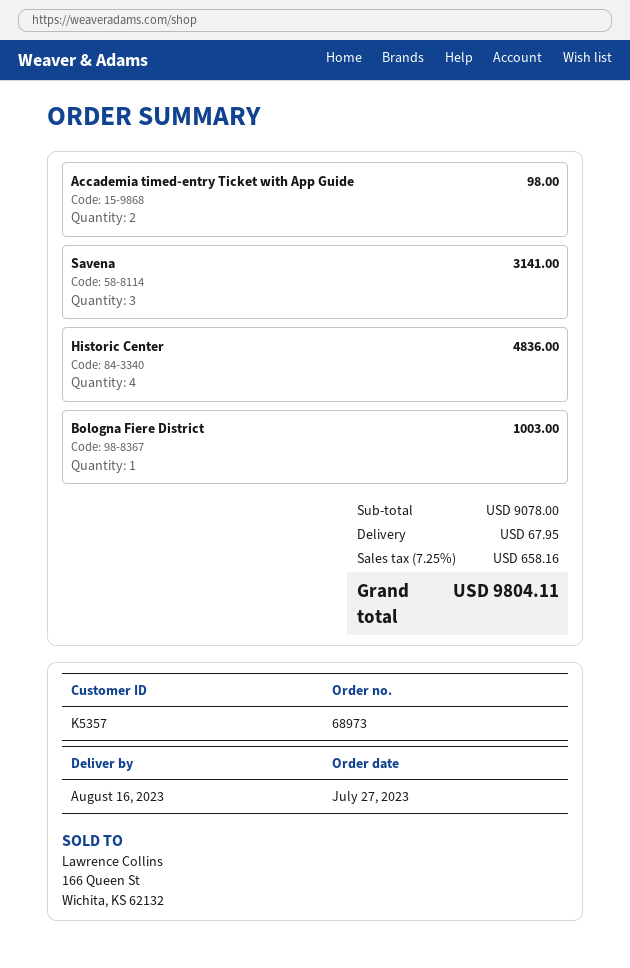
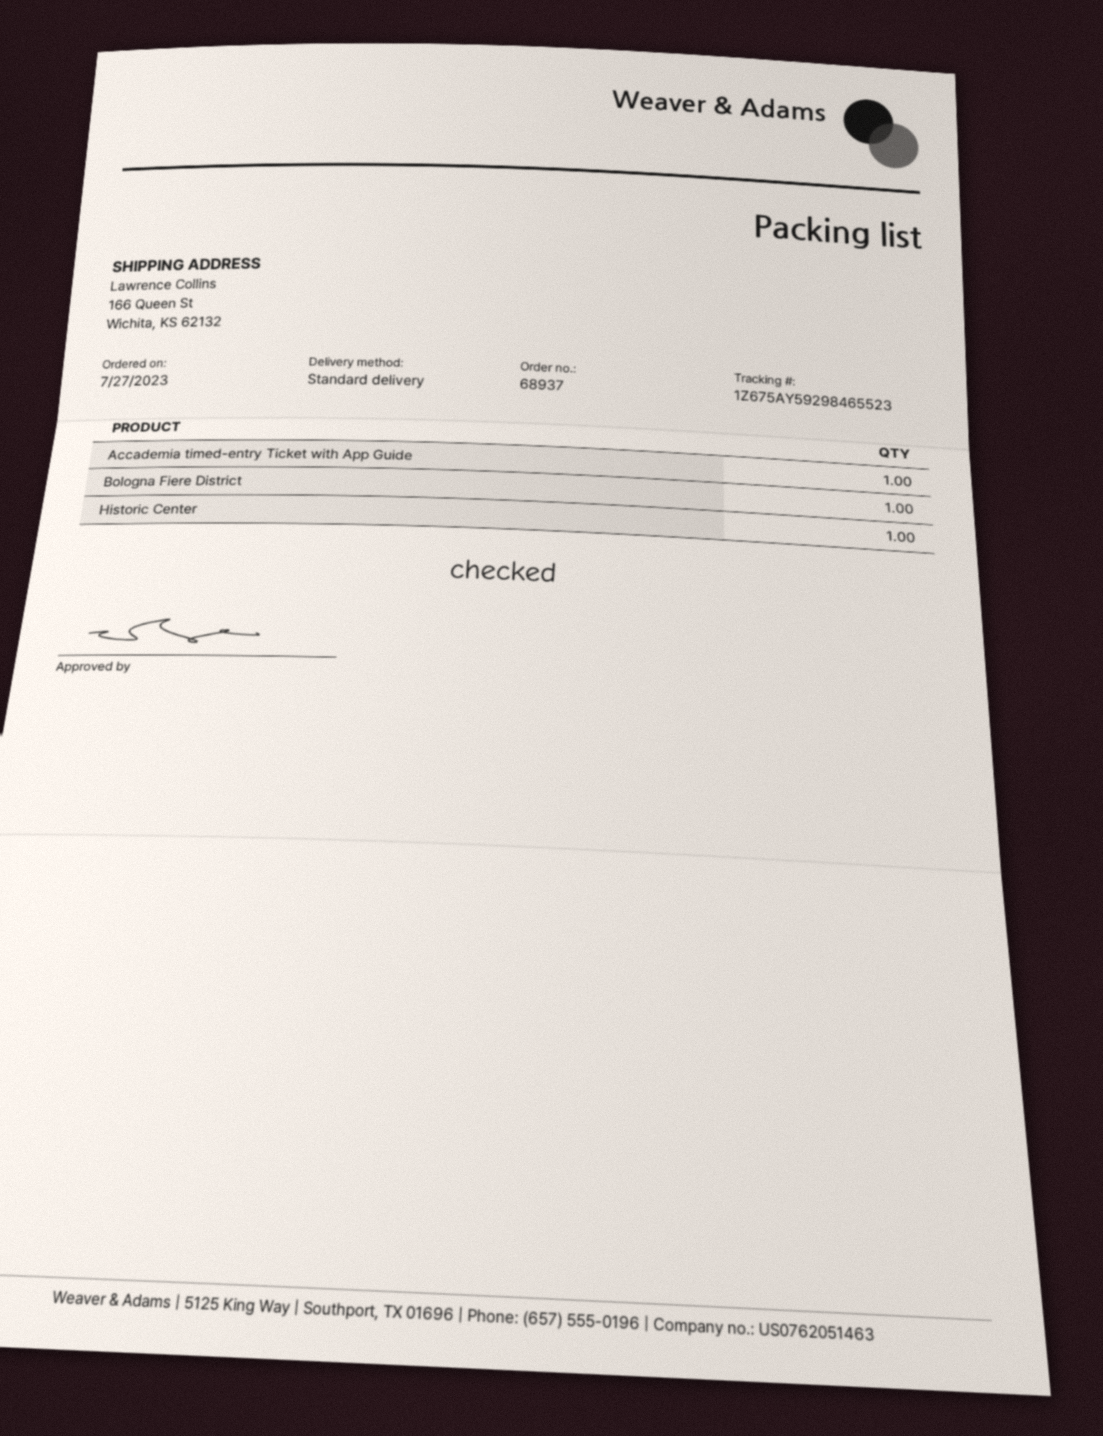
order number: 68973 -> 68937
Accademia timed-entry Ticket with App Guide: 2 -> 1
Savena: 3 -> none
Historic Center: 4 -> 1

